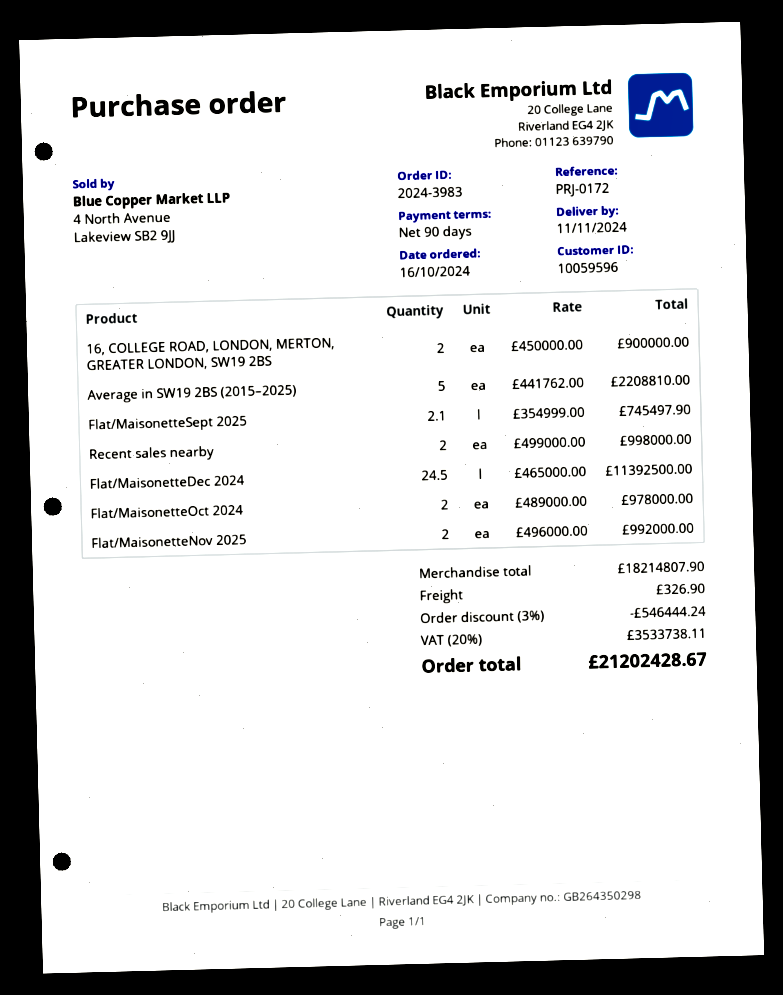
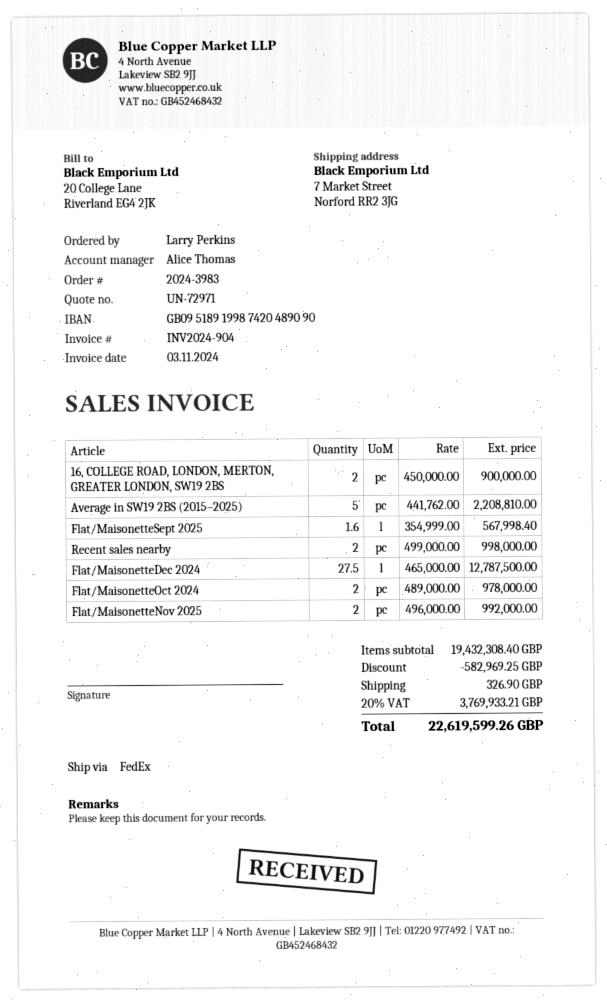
Flat/MaisonetteSept 2025: 2.1 x 354999.00 = 745497.90 -> 1.6 x 354999.00 = 567998.40
Flat/MaisonetteDec 2024: 24.5 x 465000.00 = 11392500.00 -> 27.5 x 465000.00 = 12787500.00
subtotal: 18214807.90 -> 19432308.40
discount: 546444.24 -> 582969.25
tax: 20% = 3533738.11 -> 20% = 3769933.21
total: 21202428.67 -> 22619599.26

